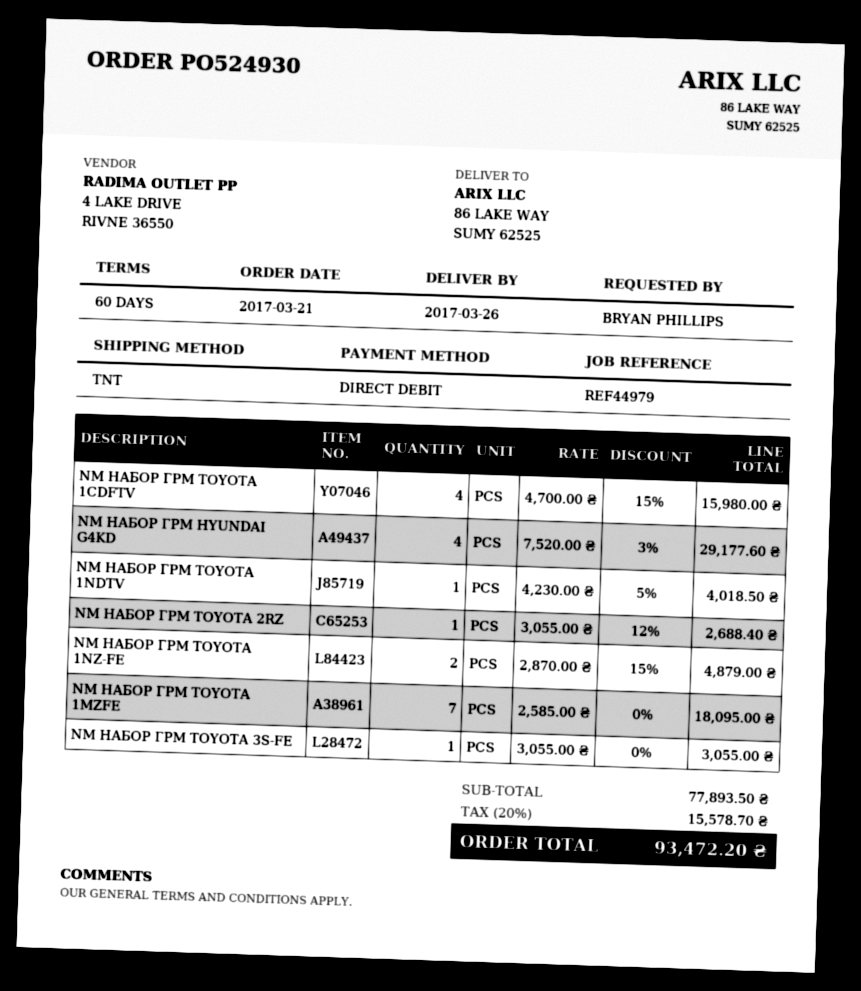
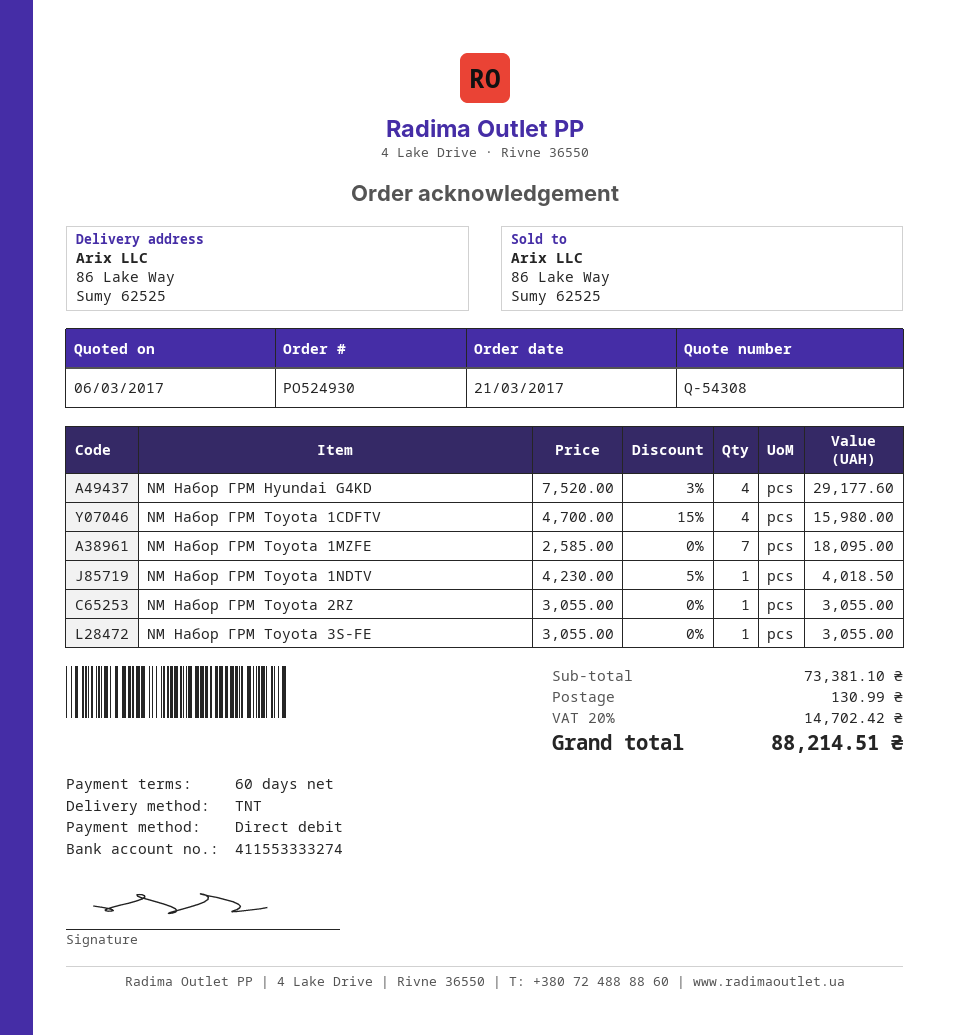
NM НАБОР ГРМ TOYOTA 2RZ: 1 x 3055.00 - 12% = 2688.40 -> 1 x 3055.00 = 3055.00
NM НАБОР ГРМ TOYOTA 1NZ-FE: 2 x 2870.00 - 15% = 4879.00 -> none
subtotal: 77893.50 -> 73381.10
shipping: none -> 130.99
tax: 20% = 15578.70 -> 20% = 14702.42
total: 93472.20 -> 88214.51

